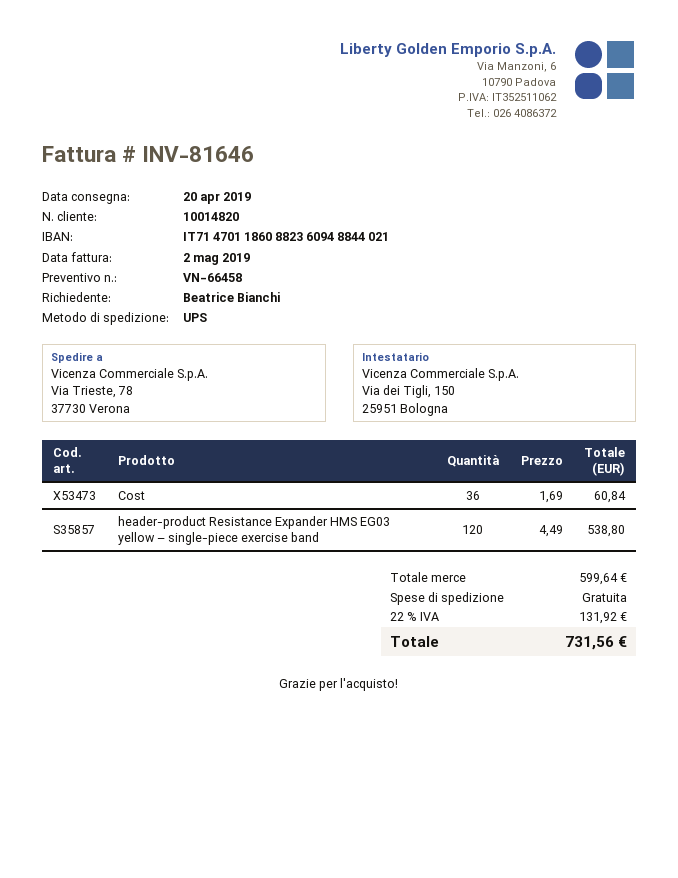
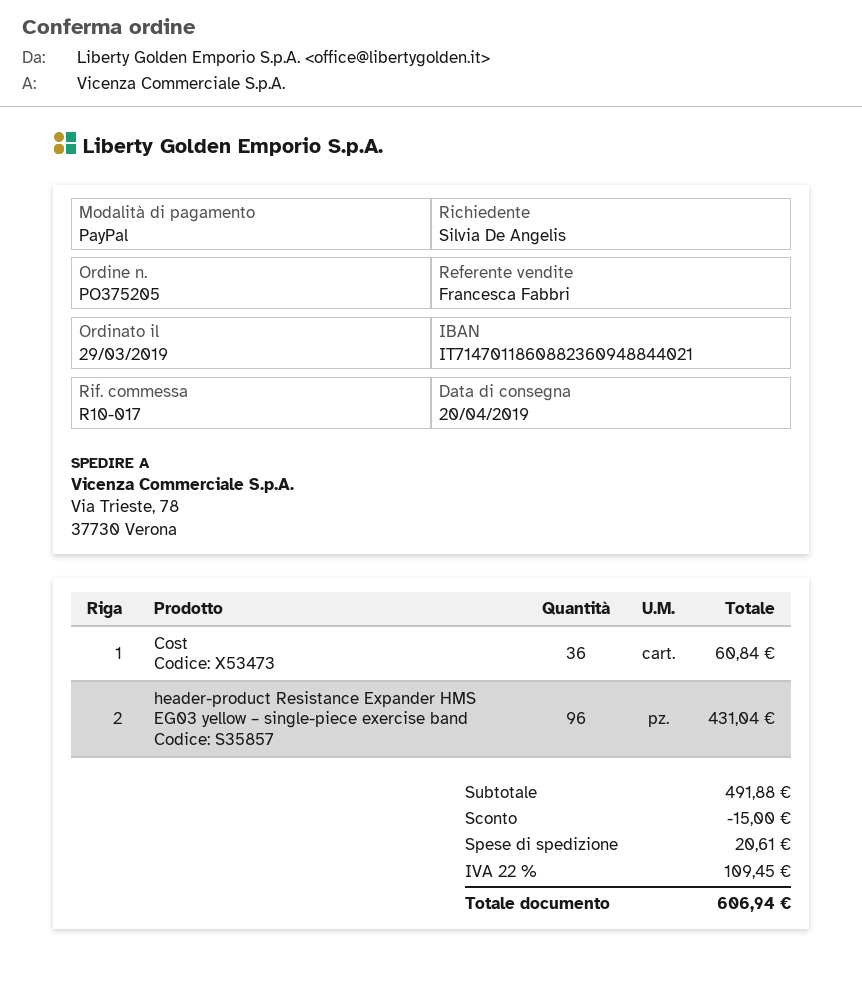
ordered by: Beatrice Bianchi -> Silvia De Angelis
header-product Resistance Expander HMS EG03 yellow – single-piece exercise band: 120 for 538.80 -> 96 for 431.04
subtotal: 599.64 -> 491.88
discount: none -> 15.00
shipping: 0.00 -> 20.61
tax: 22% = 131.92 -> 22% = 109.45
total: 731.56 -> 606.94

